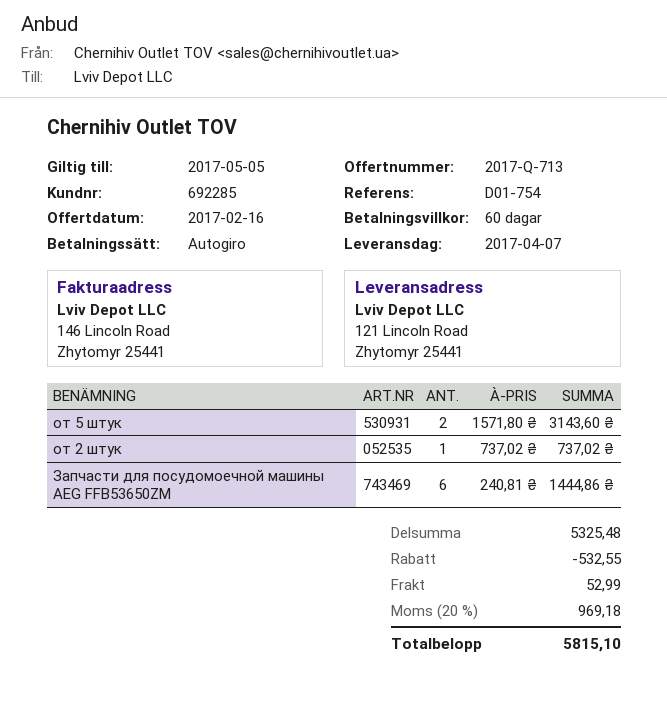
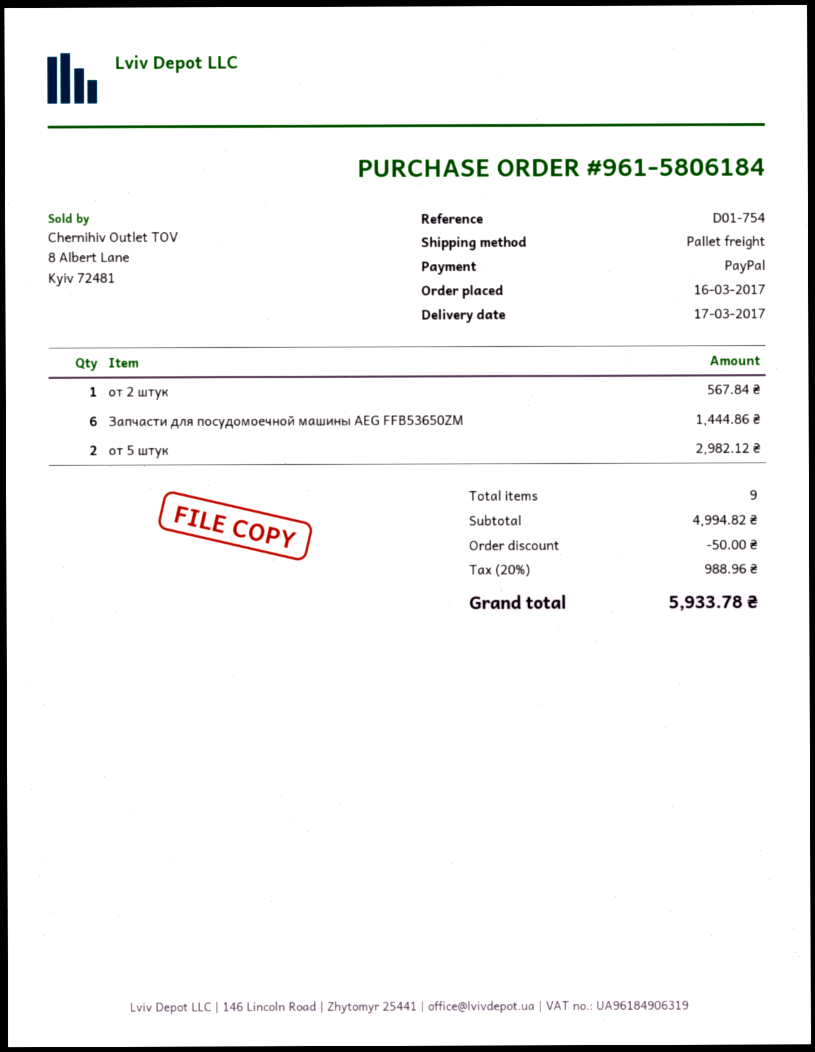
delivery date: 2017-04-07 -> 2017-03-17
payment method: direct debit -> PayPal
от 5 штук: 2 for 3143.60 -> 2 for 2982.12
от 2 штук: 1 for 737.02 -> 1 for 567.84
subtotal: 5325.48 -> 4994.82
discount: 532.55 -> 50.00
shipping: 52.99 -> none
tax: 20% = 969.18 -> 20% = 988.96
total: 5815.10 -> 5933.78

